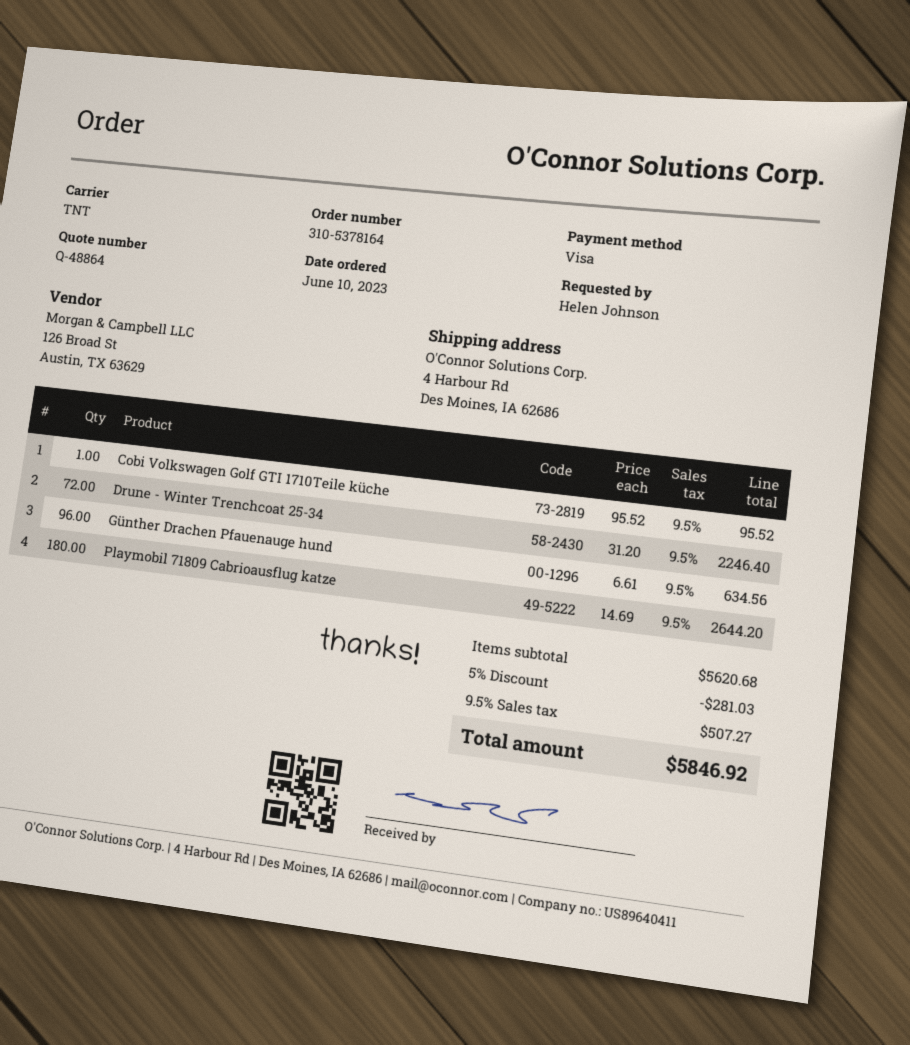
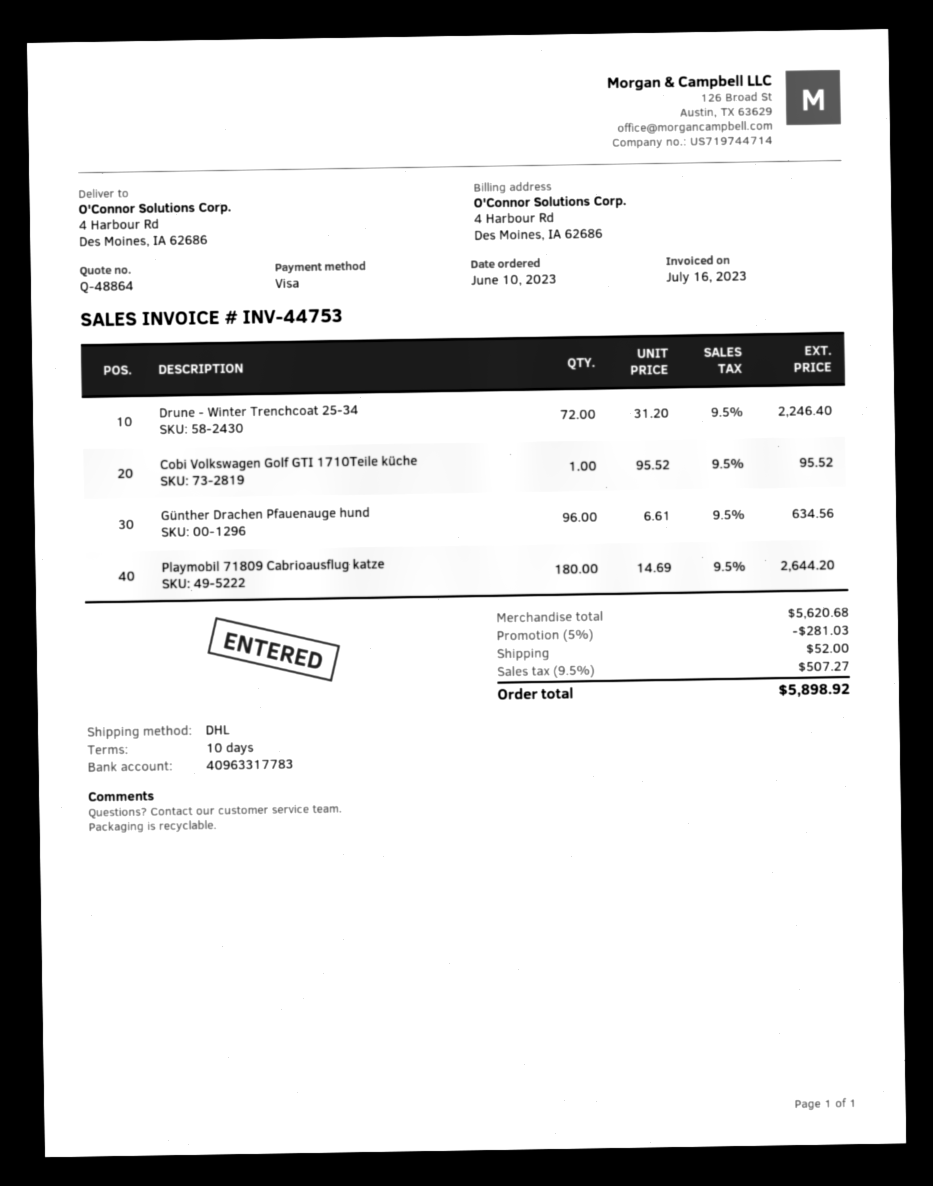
shipping method: TNT -> DHL
shipping: none -> 52.00
total: 5846.92 -> 5898.92

